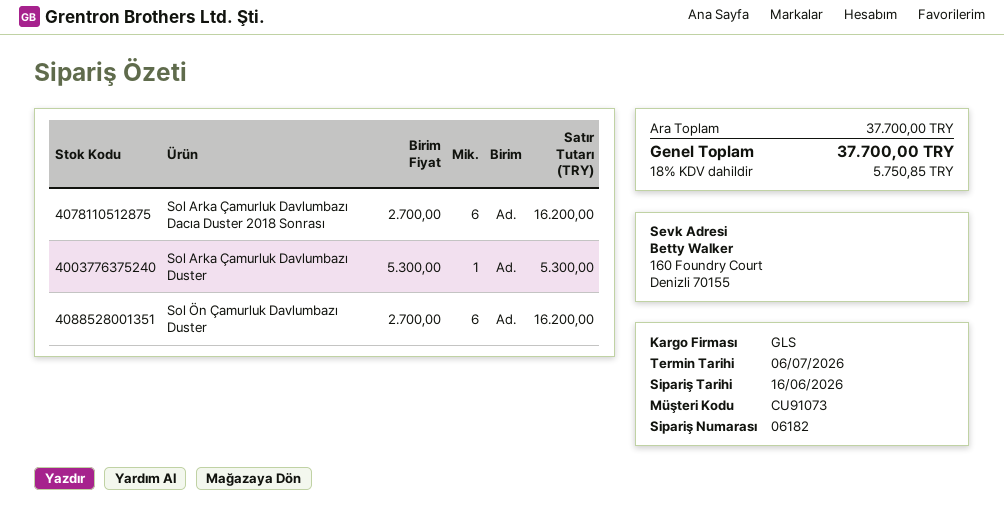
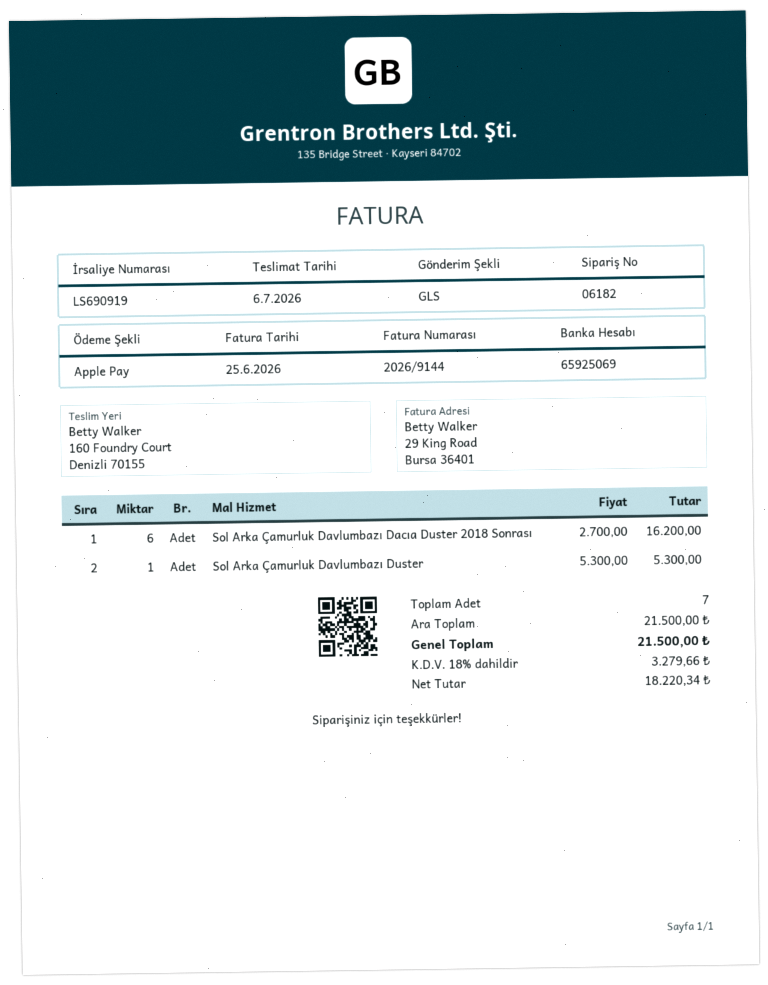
Sol Ön Çamurluk Davlumbazı Duster: 6 x 2700.00 = 16200.00 -> none
subtotal: 37700.00 -> 21500.00
tax: 18% = 5750.85 -> 18% = 3279.66
total: 37700.00 -> 21500.00

